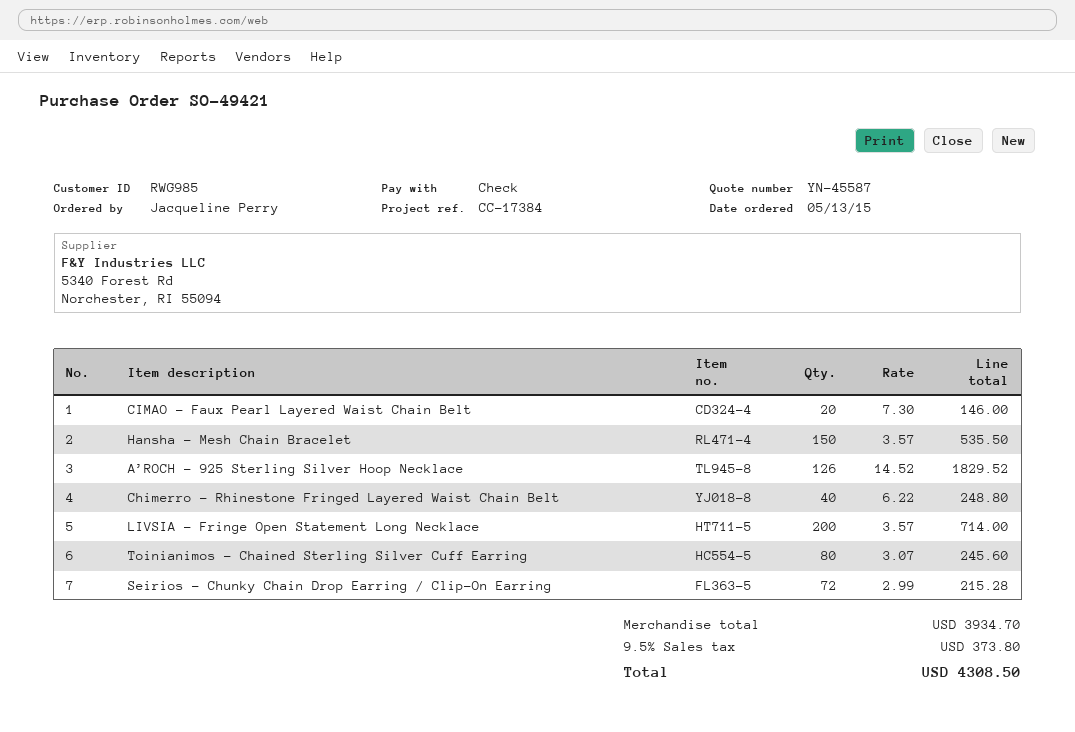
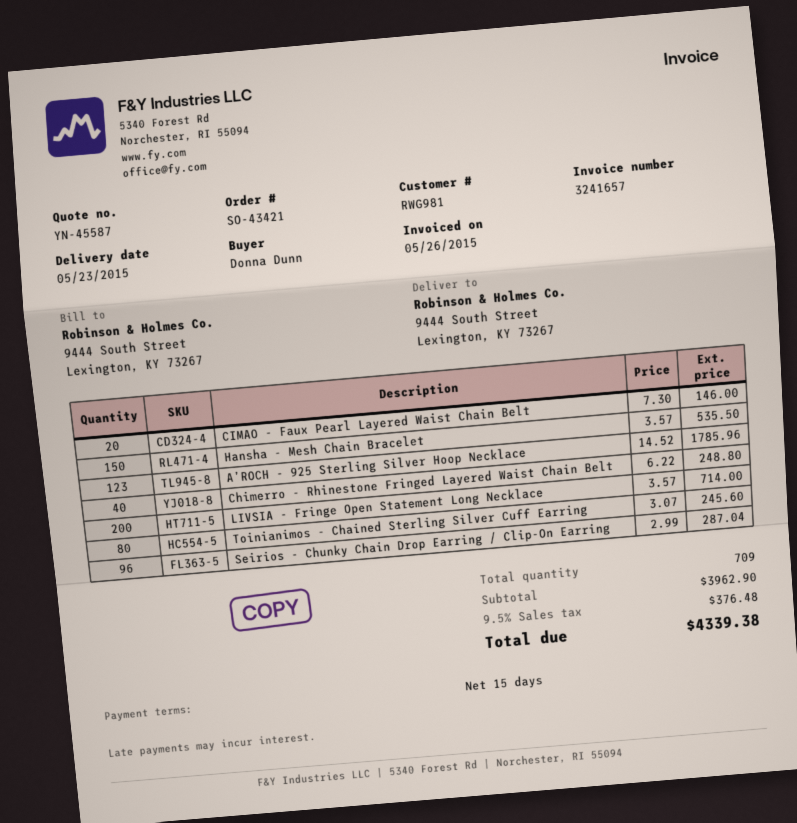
order number: SO-49421 -> SO-43421
customer number: RWG985 -> RWG981
ordered by: Jacqueline Perry -> Donna Dunn
A’ROCH - 925 Sterling Silver Hoop Necklace: 126 x 14.52 = 1829.52 -> 123 x 14.52 = 1785.96
Seirios - Chunky Chain Drop Earring / Clip-On Earring: 72 x 2.99 = 215.28 -> 96 x 2.99 = 287.04
subtotal: 3934.70 -> 3962.90
tax: 9.5% = 373.80 -> 9.5% = 376.48
total: 4308.50 -> 4339.38

